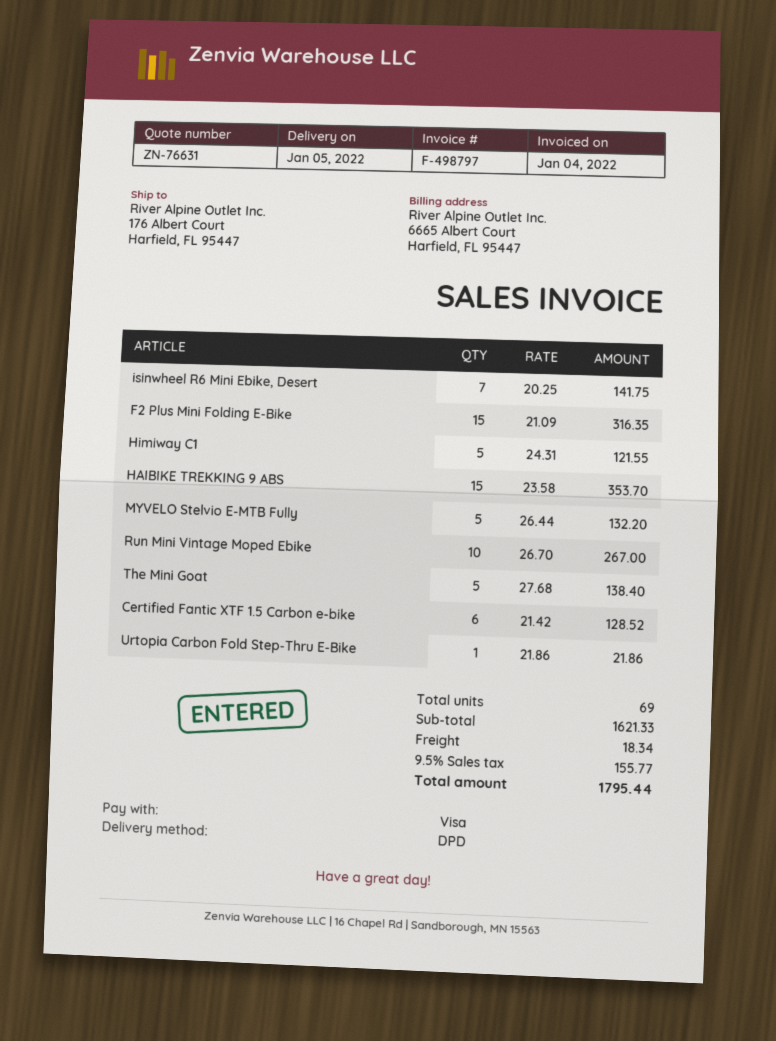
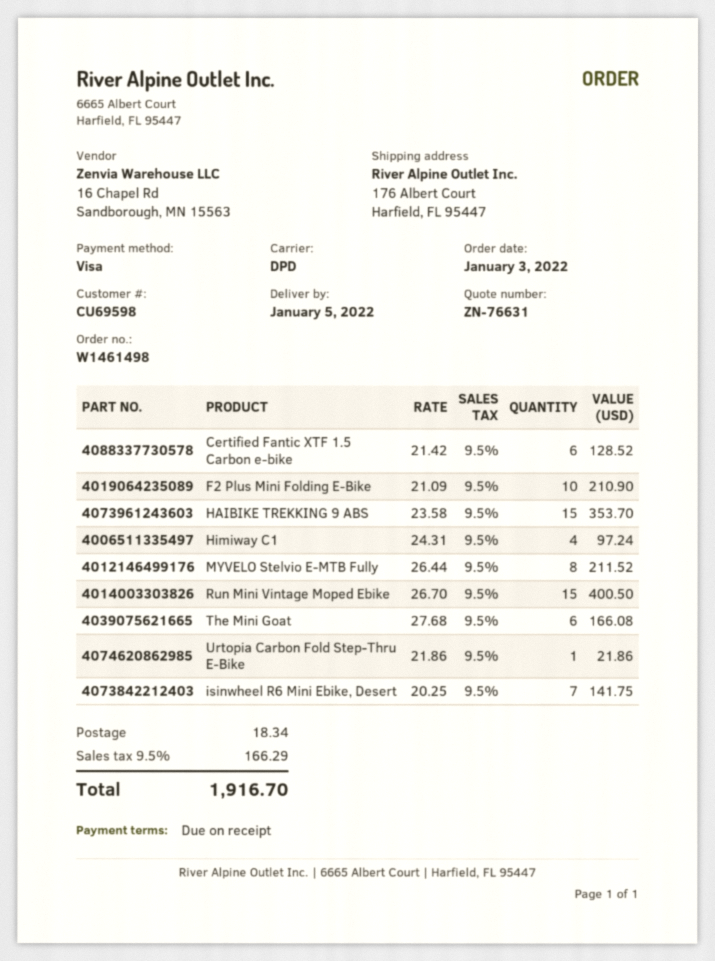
F2 Plus Mini Folding E-Bike: 15 x 21.09 = 316.35 -> 10 x 21.09 = 210.90
Himiway C1: 5 x 24.31 = 121.55 -> 4 x 24.31 = 97.24
MYVELO Stelvio E-MTB Fully: 5 x 26.44 = 132.20 -> 8 x 26.44 = 211.52
Run Mini Vintage Moped Ebike: 10 x 26.70 = 267.00 -> 15 x 26.70 = 400.50
The Mini Goat: 5 x 27.68 = 138.40 -> 6 x 27.68 = 166.08
tax: 9.5% = 155.77 -> 9.5% = 166.29
total: 1795.44 -> 1916.70

